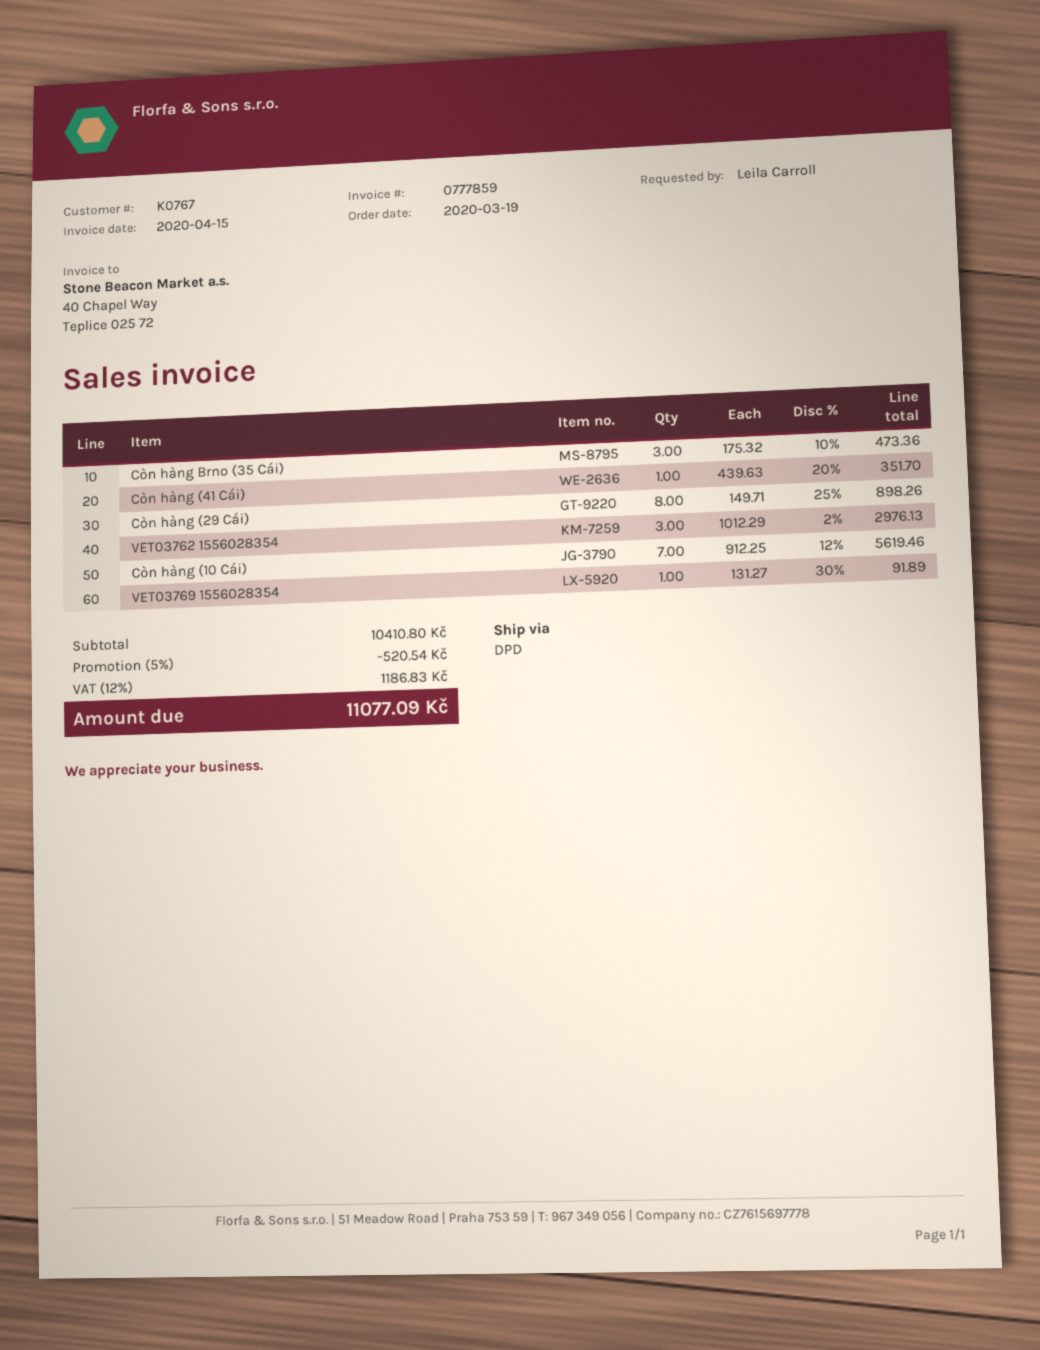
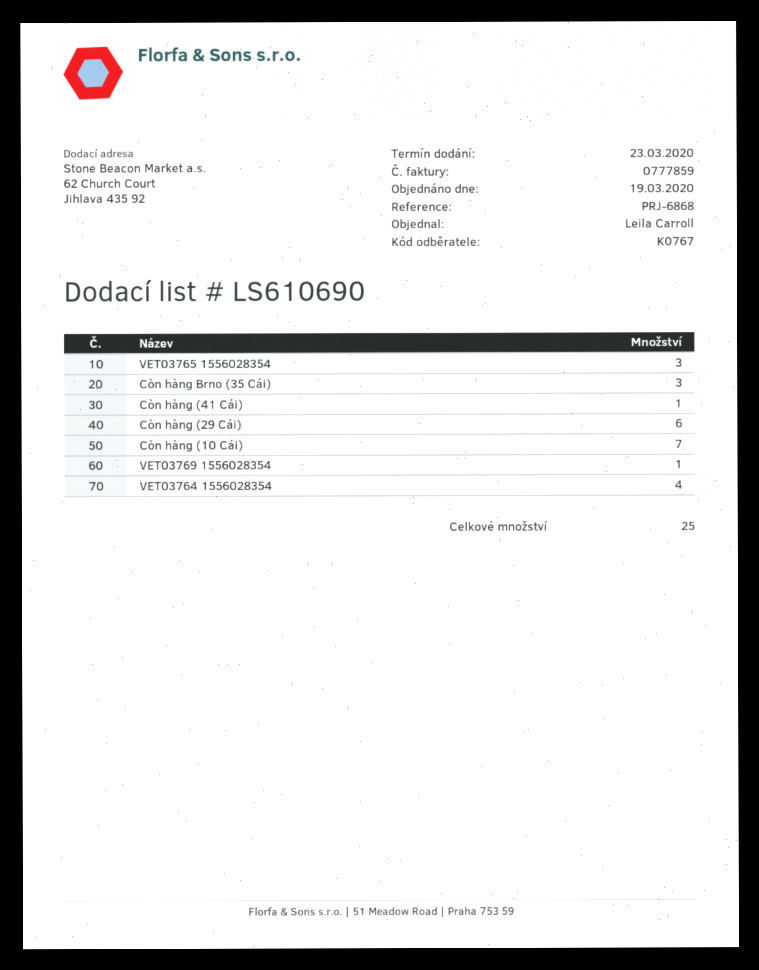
Còn hàng (29 Cái): 8 -> 6
VET03762 1556028354: 3 -> none
VET03765 1556028354: none -> 3
VET03764 1556028354: none -> 4

